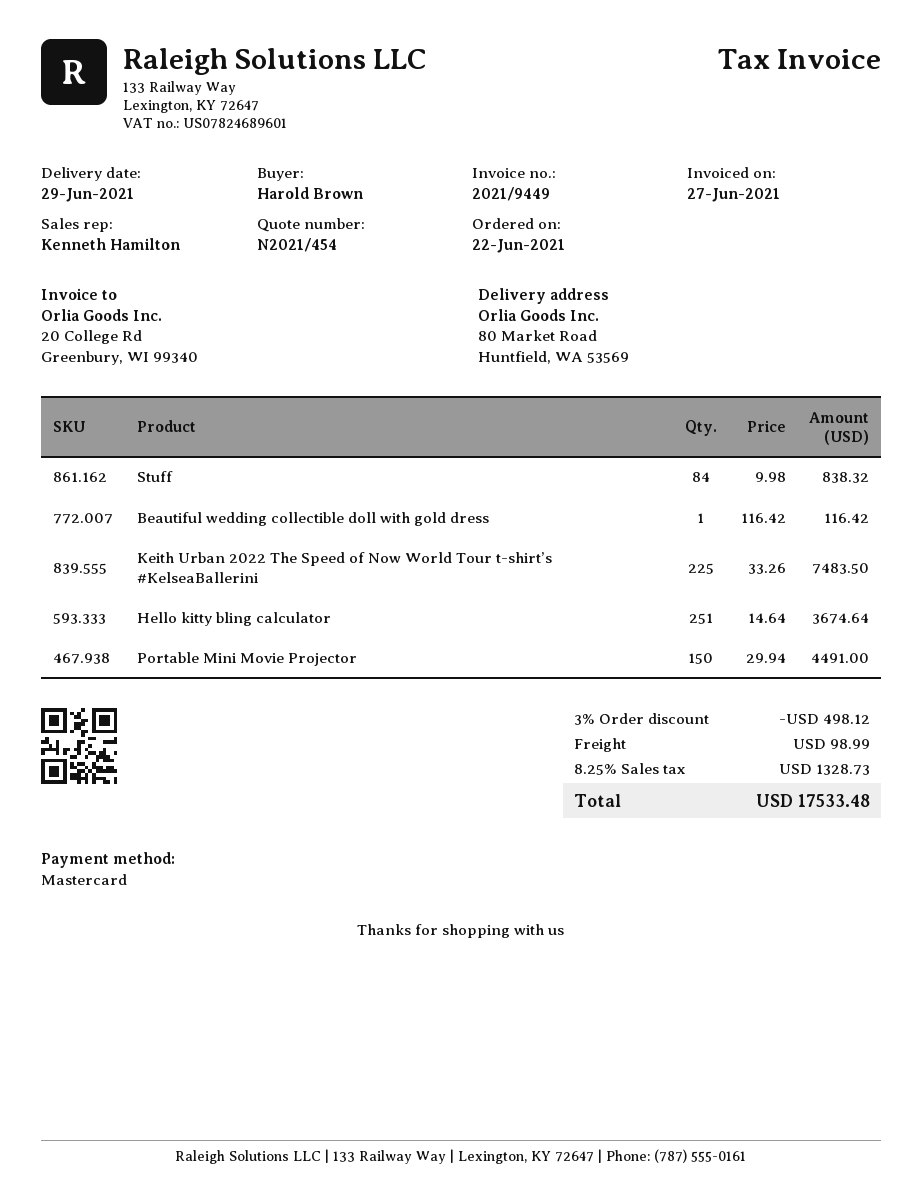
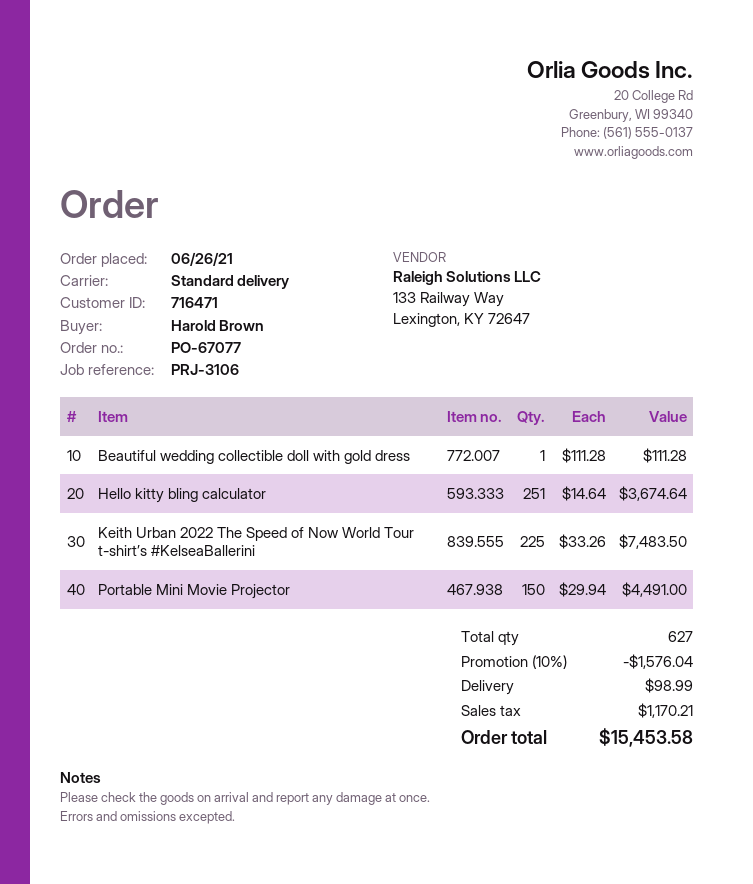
order date: 2021-06-22 -> 2021-06-26
Stuff: 84 x 9.98 = 838.32 -> none
Beautiful wedding collectible doll with gold dress: 1 x 116.42 = 116.42 -> 1 x 111.28 = 111.28
discount: 3% = 498.12 -> 10% = 1576.04
tax: 1328.73 -> 1170.21
total: 17533.48 -> 15453.58

